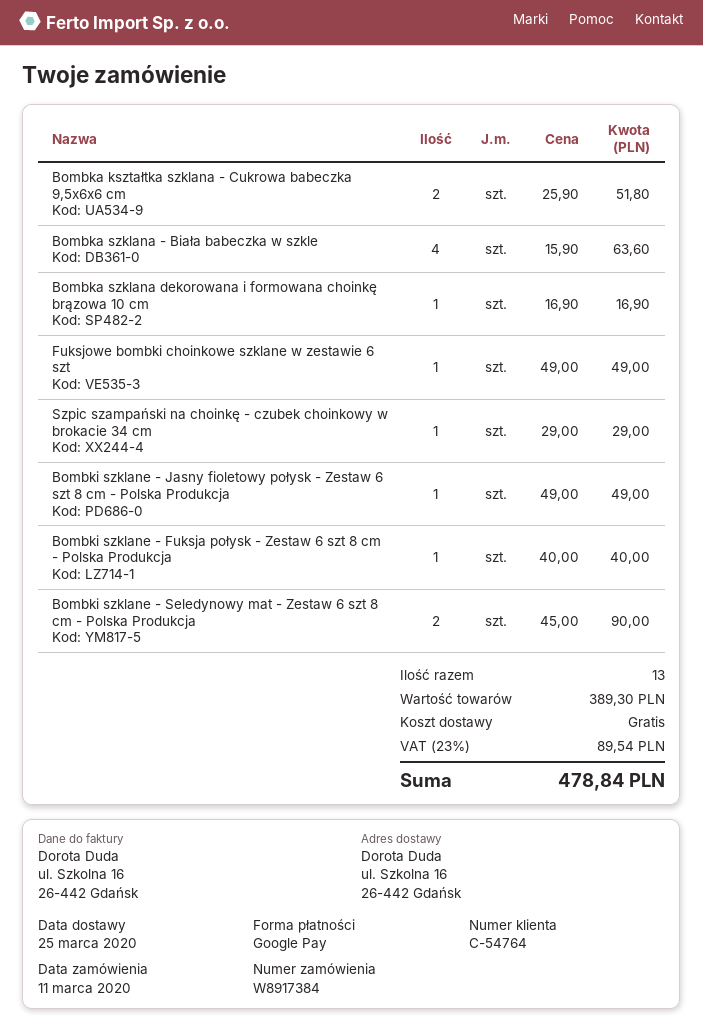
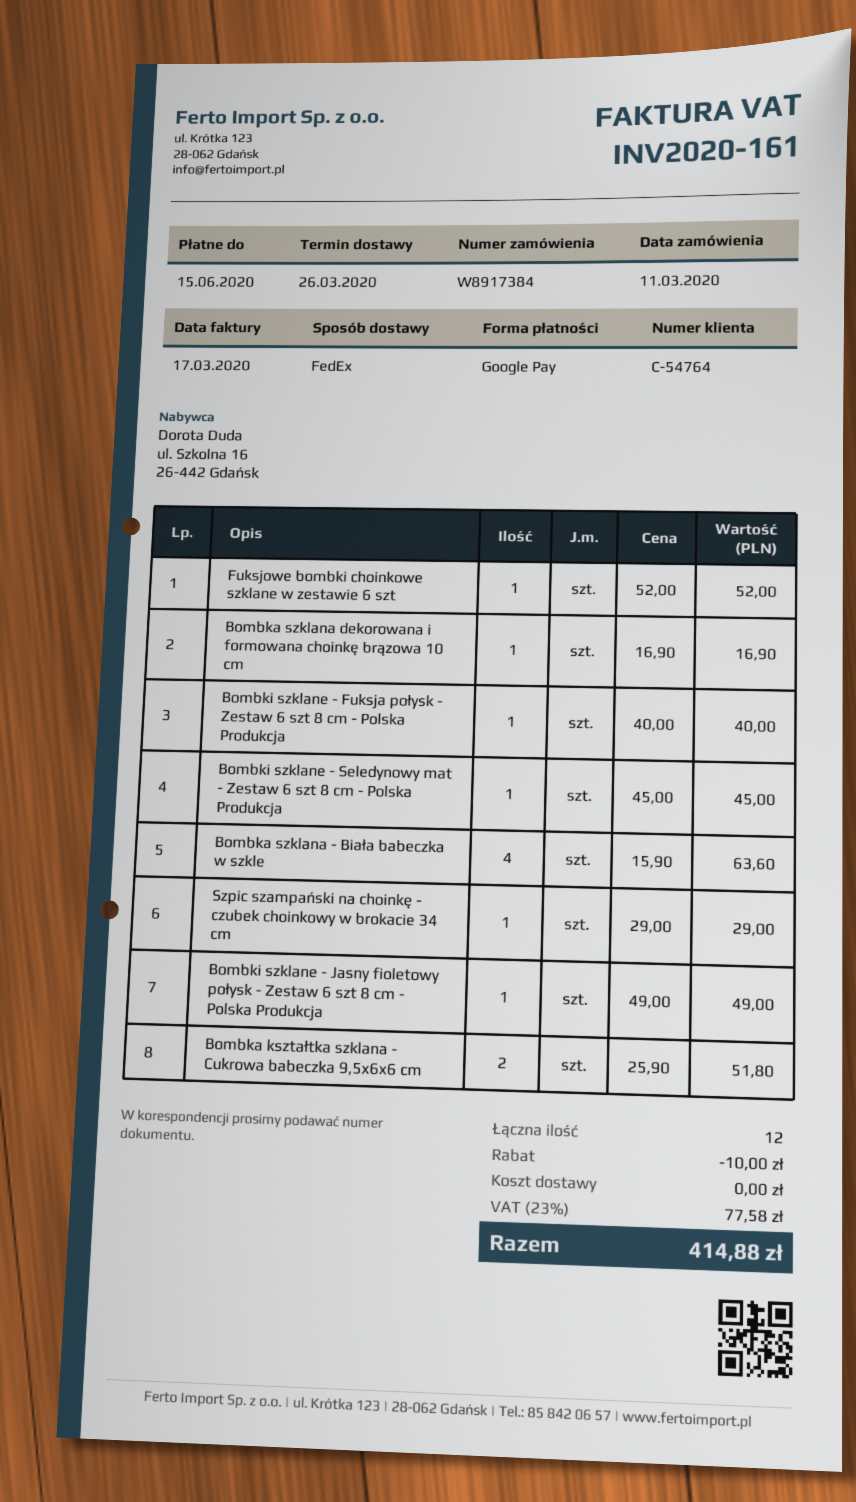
delivery date: 2020-03-25 -> 2020-03-26
Fuksjowe bombki choinkowe szklane w zestawie 6 szt: 1 x 49.00 = 49.00 -> 1 x 52.00 = 52.00
Bombki szklane - Seledynowy mat - Zestaw 6 szt 8 cm - Polska Produkcja: 2 x 45.00 = 90.00 -> 1 x 45.00 = 45.00
total quantity: 13 -> 12
discount: none -> 10.00
tax: 23% = 89.54 -> 23% = 77.58
total: 478.84 -> 414.88

